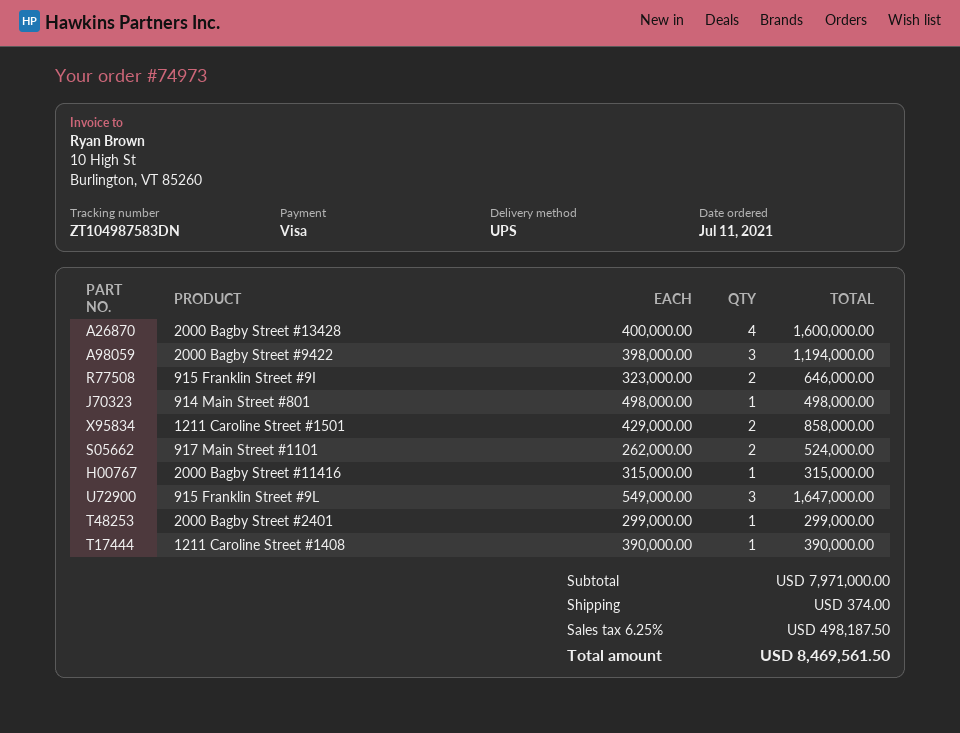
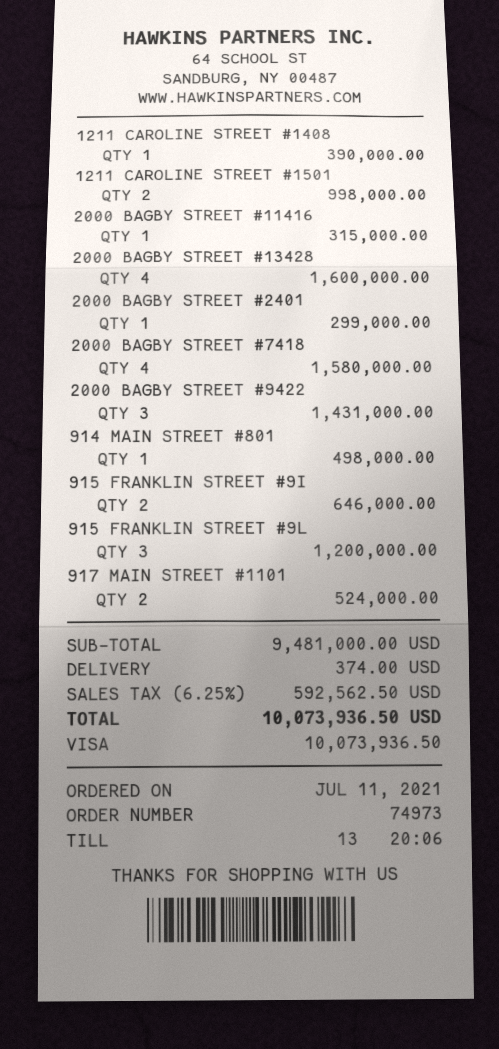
2000 Bagby Street #9422: 3 for 1194000.00 -> 3 for 1431000.00
1211 Caroline Street #1501: 2 for 858000.00 -> 2 for 998000.00
915 Franklin Street #9L: 3 for 1647000.00 -> 3 for 1200000.00
2000 BAGBY STREET #7418: none -> 4 for 1580000.00
subtotal: 7971000.00 -> 9481000.00
tax: 6.25% = 498187.50 -> 6.25% = 592562.50
total: 8469561.50 -> 10073936.50

